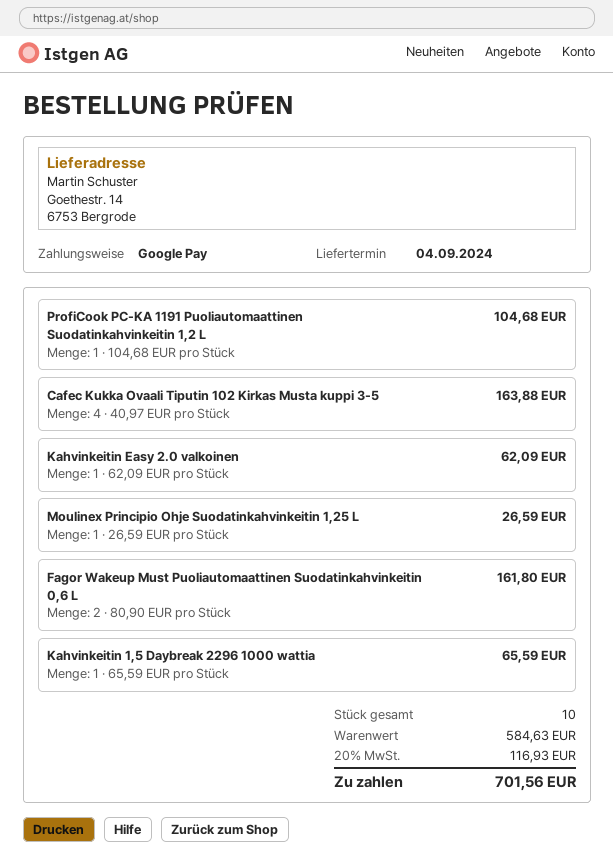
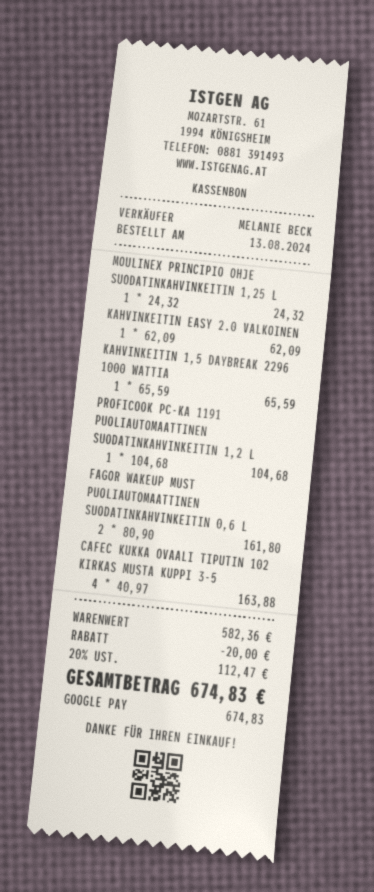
Moulinex Principio Ohje Suodatinkahvinkeitin 1,25 L: 1 x 26.59 = 26.59 -> 1 x 24.32 = 24.32
subtotal: 584.63 -> 582.36
discount: none -> 20.00
tax: 20% = 116.93 -> 20% = 112.47
total: 701.56 -> 674.83

